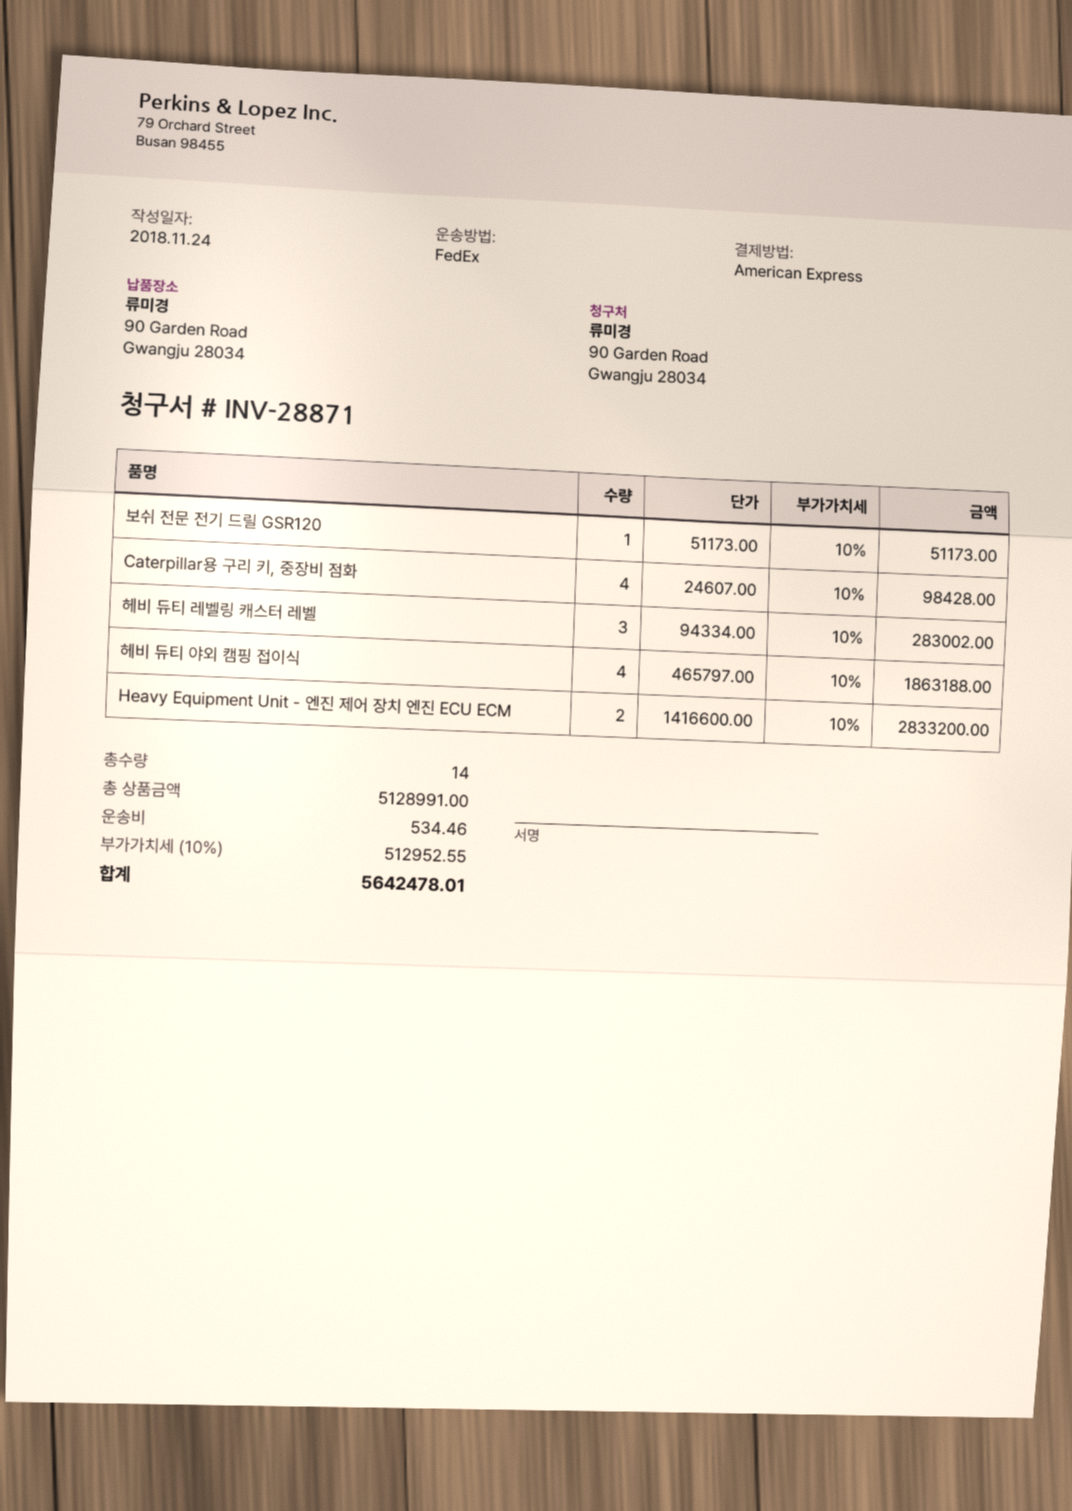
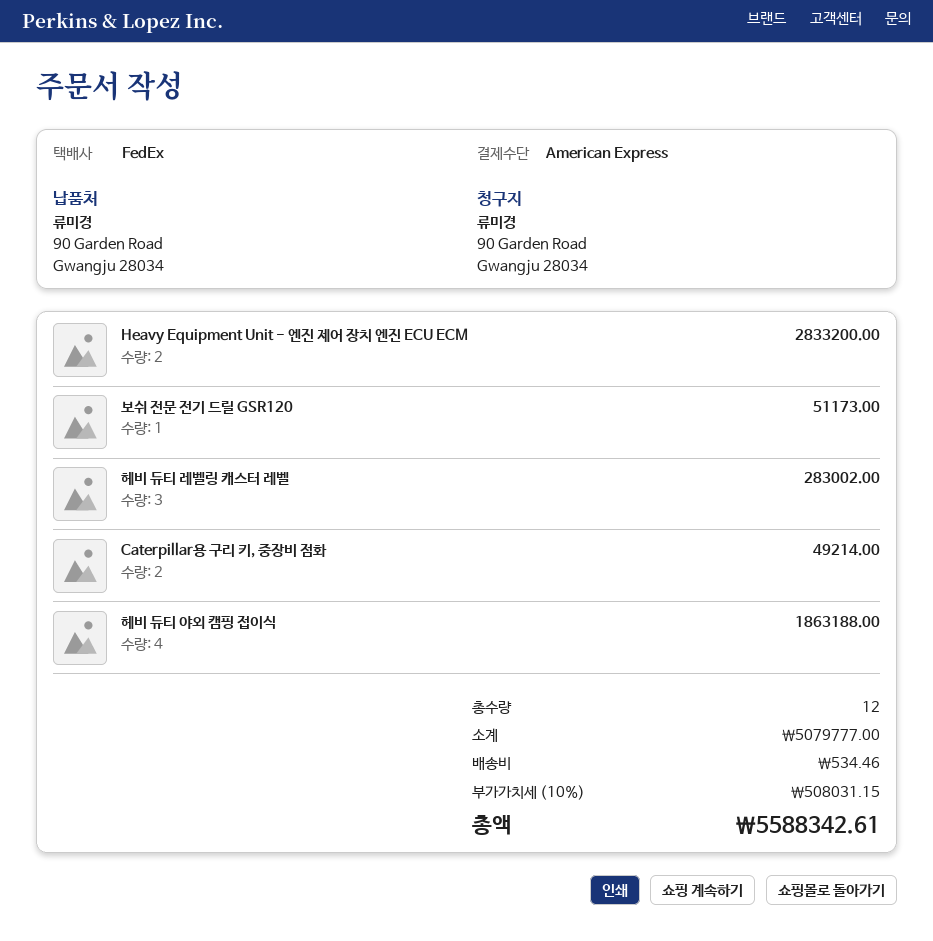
Caterpillar용 구리 키, 중장비 점화: 4 for 98428.00 -> 2 for 49214.00
total quantity: 14 -> 12
subtotal: 5128991.00 -> 5079777.00
tax: 10% = 512952.55 -> 10% = 508031.15
total: 5642478.01 -> 5588342.61

